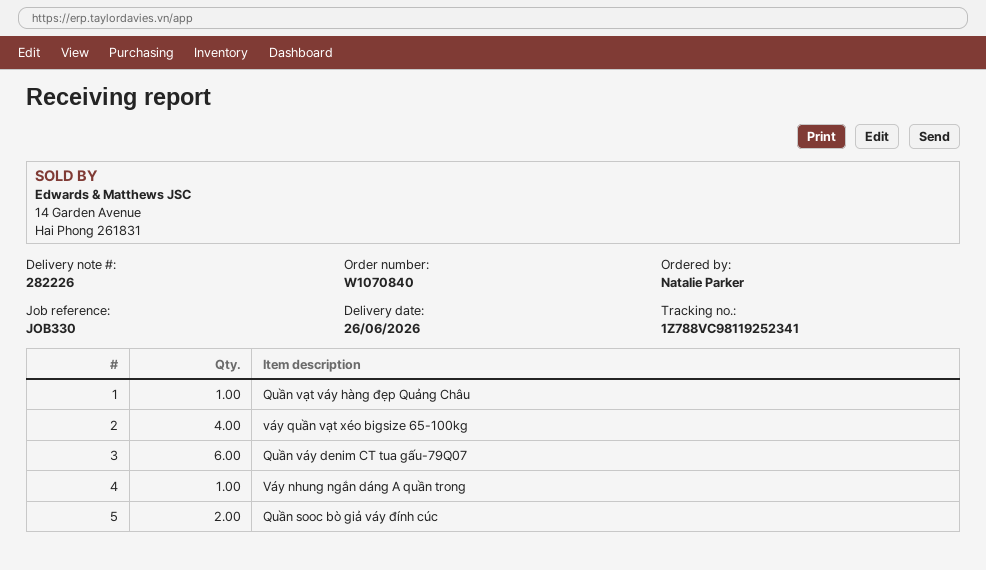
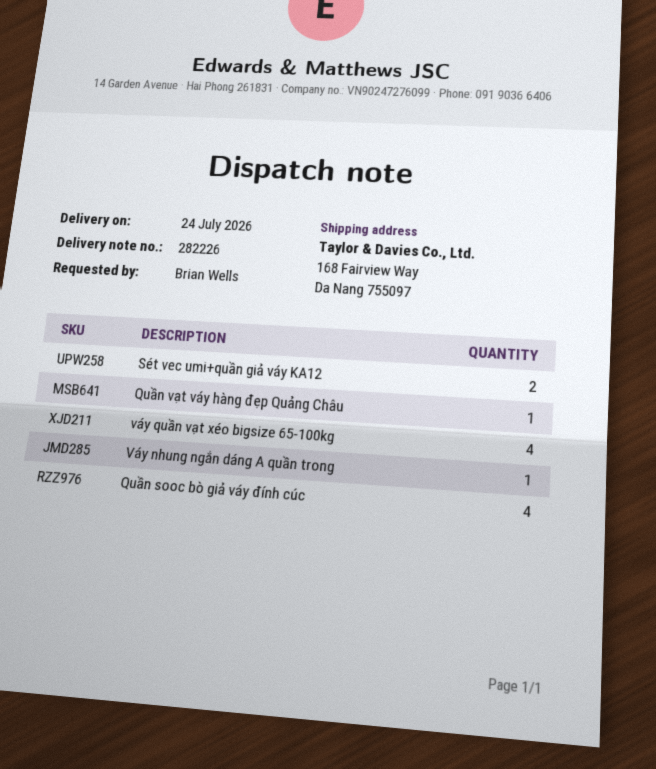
delivery date: 2026-06-26 -> 2026-07-24
ordered by: Natalie Parker -> Brian Wells
Quần váy denim CT tua gấu-79Q07: 6 -> none
Quần sooc bò giả váy đính cúc: 2 -> 4
Sét vec umi+quần giả váy KA12: none -> 2

